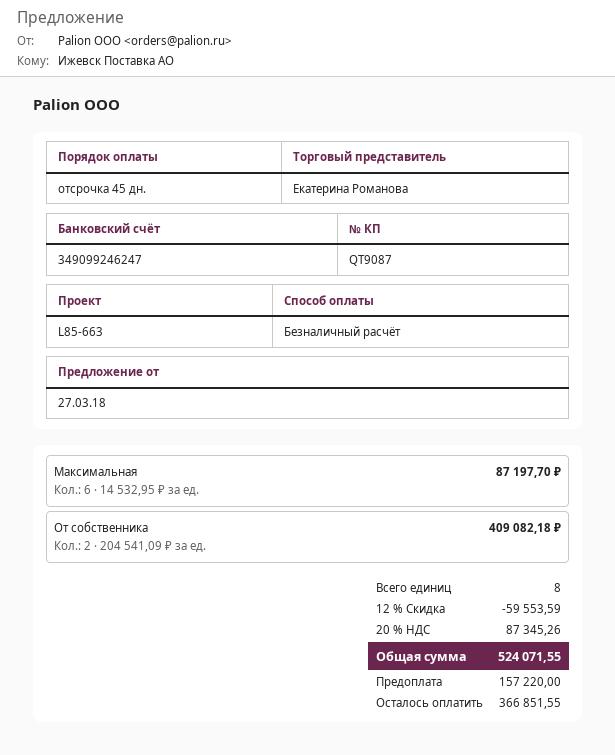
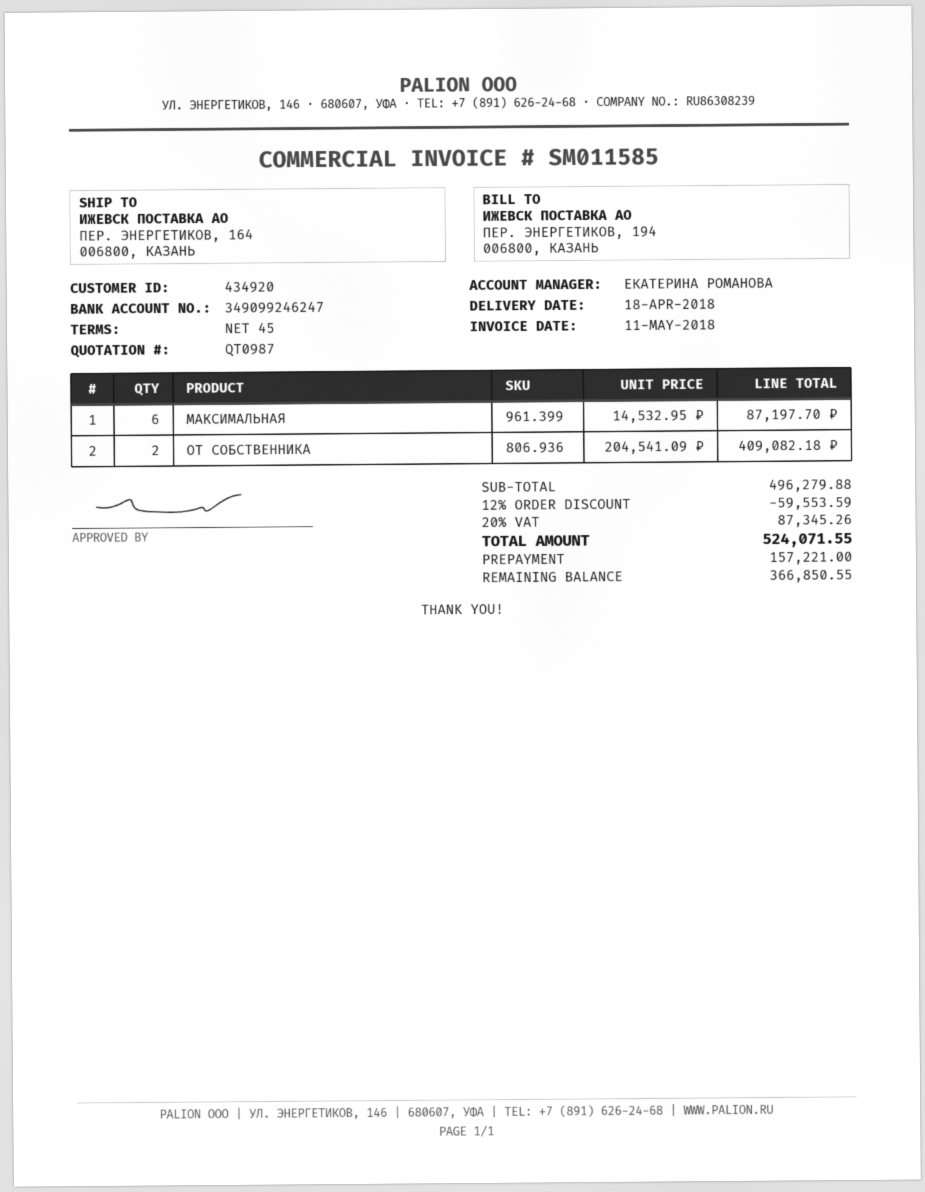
quote number: QT9087 -> QT0987
deposit: 157220.00 -> 157221.00
balance: 366851.55 -> 366850.55

